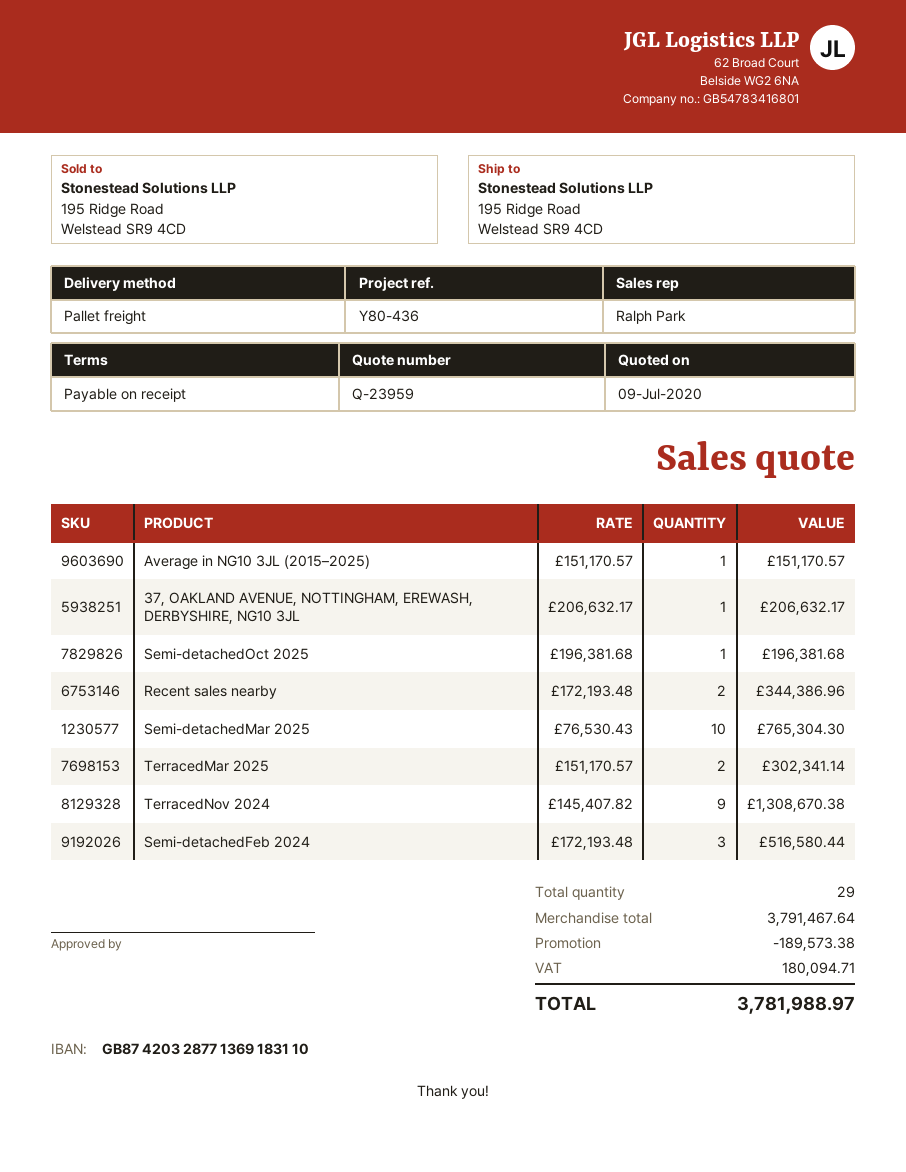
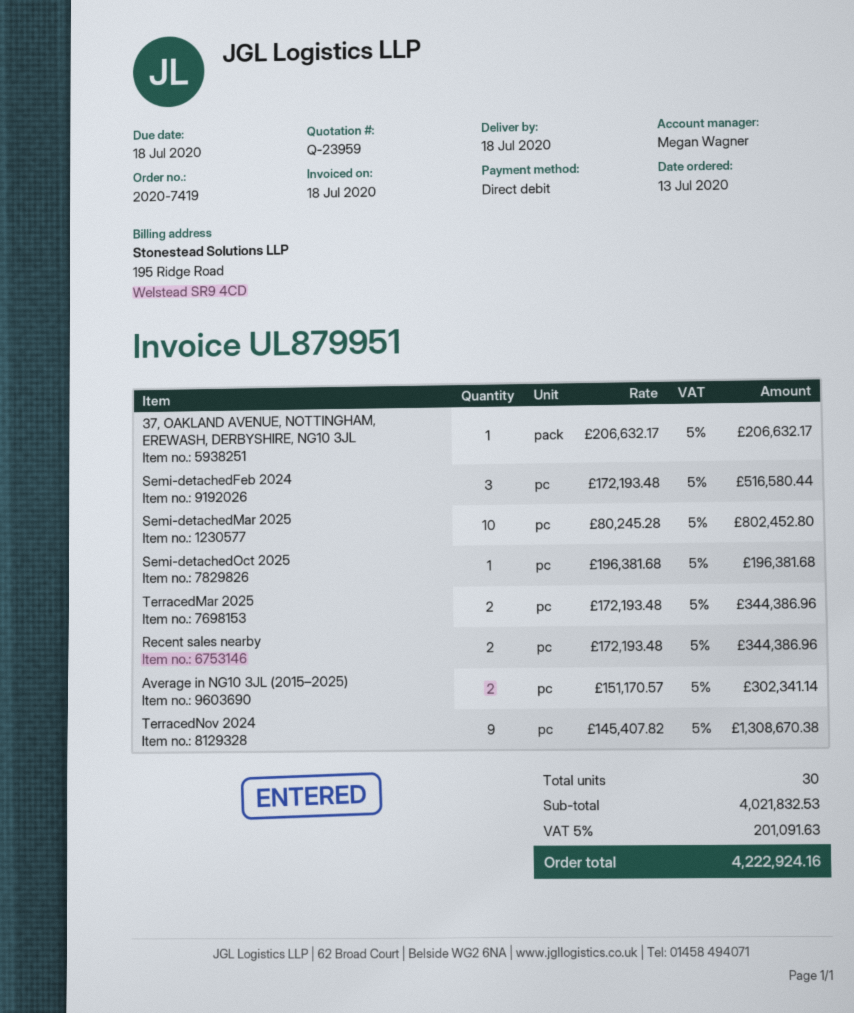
sales rep: Ralph Park -> Megan Wagner
Average in NG10 3JL (2015–2025): 1 x 151170.57 = 151170.57 -> 2 x 151170.57 = 302341.14
Semi-detachedMar 2025: 10 x 76530.43 = 765304.30 -> 10 x 80245.28 = 802452.80
TerracedMar 2025: 2 x 151170.57 = 302341.14 -> 2 x 172193.48 = 344386.96
total quantity: 29 -> 30
subtotal: 3791467.64 -> 4021832.53
discount: 189573.38 -> none
tax: 180094.71 -> 201091.63
total: 3781988.97 -> 4222924.16

